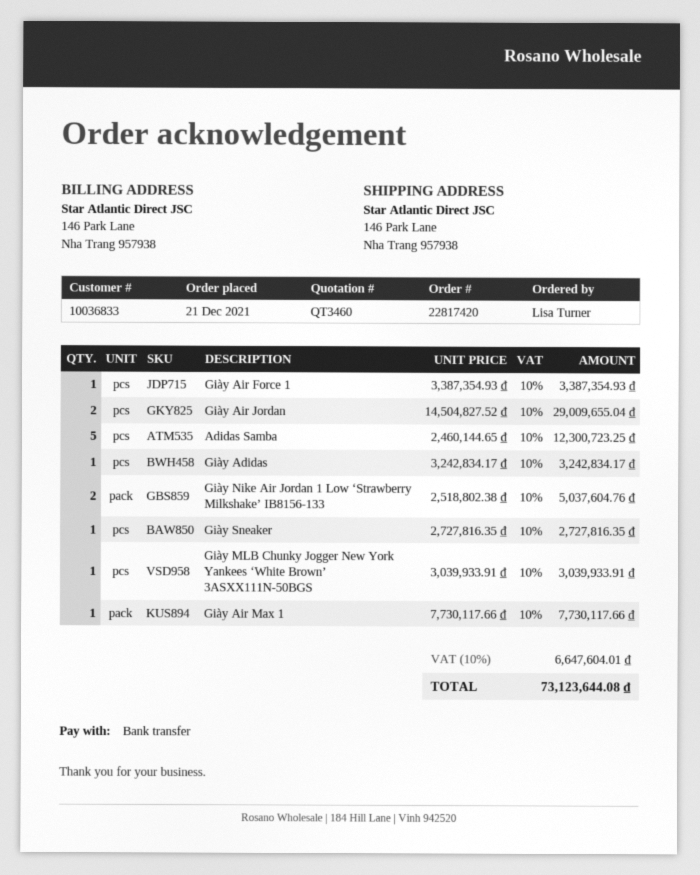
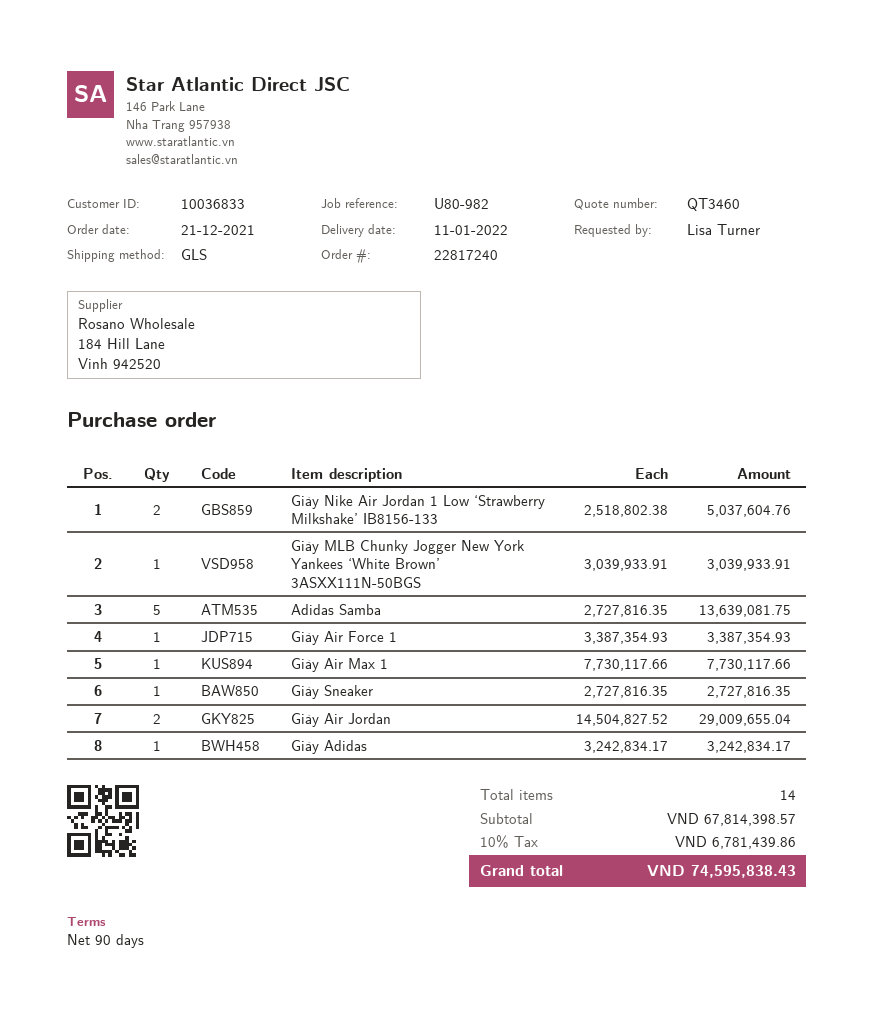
order number: 22817420 -> 22817240
Adidas Samba: 5 x 2460144.65 = 12300723.25 -> 5 x 2727816.35 = 13639081.75
tax: 10% = 6647604.01 -> 10% = 6781439.86
total: 73123644.08 -> 74595838.43

